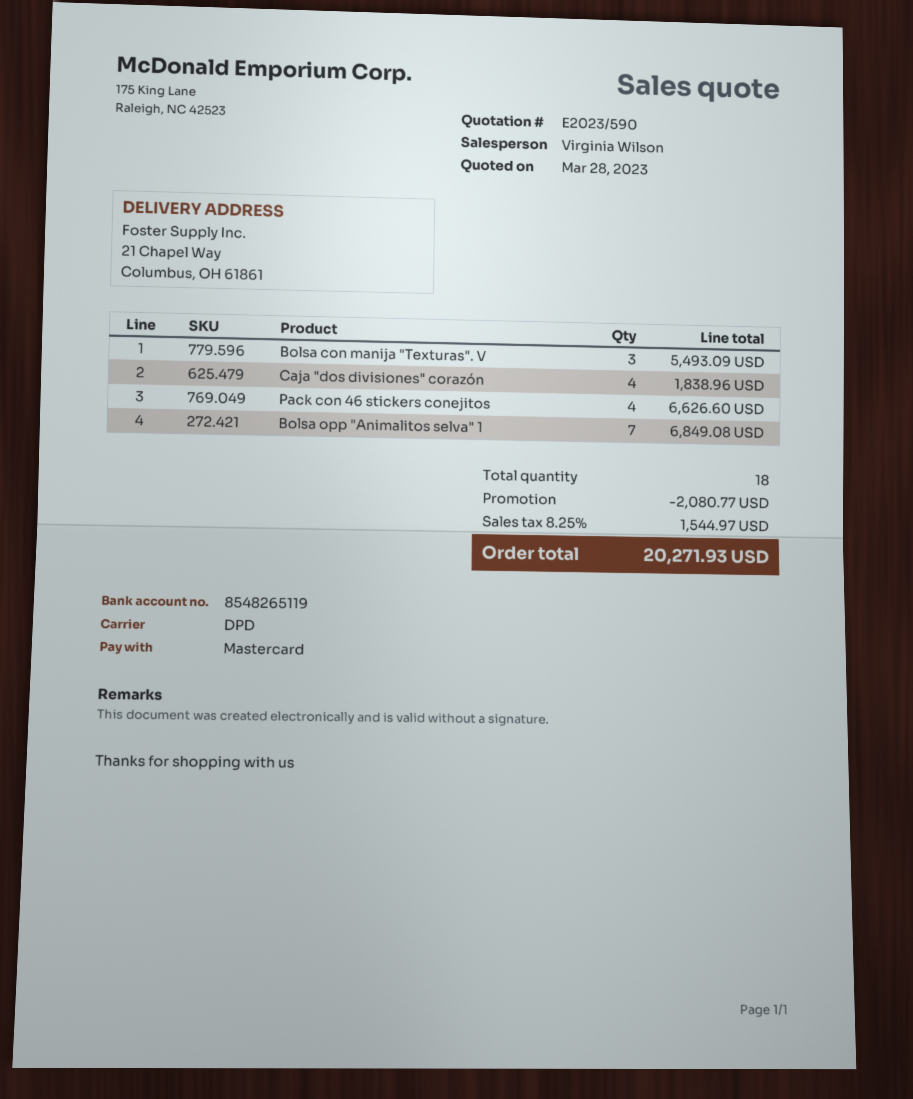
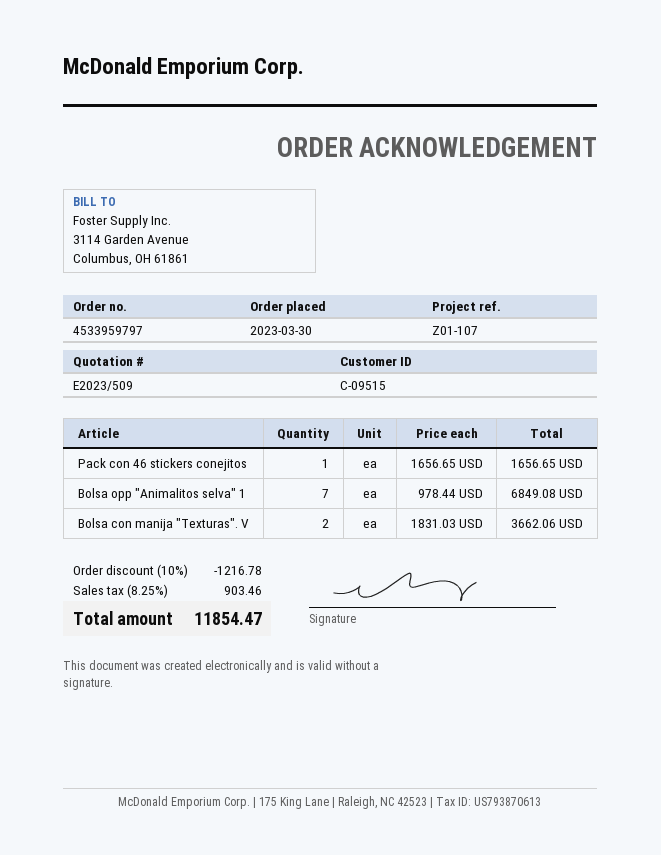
quote number: E2023/590 -> E2023/509
Bolsa con manija "Texturas". V: 3 for 5493.09 -> 2 for 3662.06
Caja "dos divisiones" corazón: 4 for 1838.96 -> none
Pack con 46 stickers conejitos: 4 for 6626.60 -> 1 for 1656.65
discount: 2080.77 -> 1216.78
tax: 8.25% = 1544.97 -> 8.25% = 903.46
total: 20271.93 -> 11854.47

